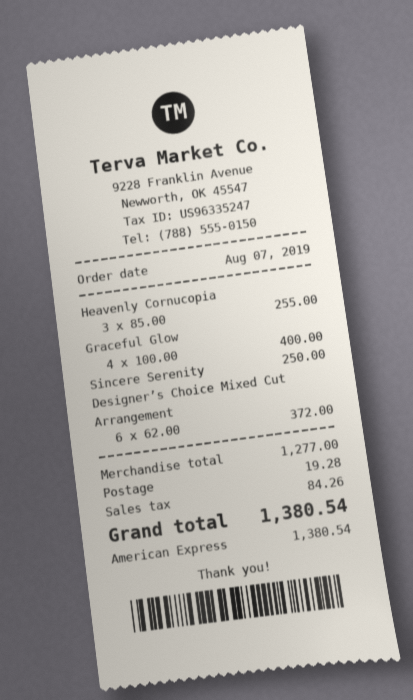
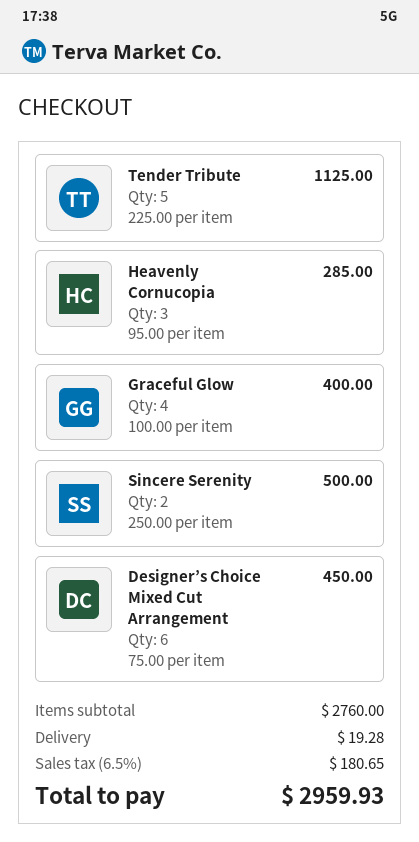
Heavenly Cornucopia: 3 x 85.00 = 255.00 -> 3 x 95.00 = 285.00
Sincere Serenity: 1 x 250.00 = 250.00 -> 2 x 250.00 = 500.00
Designer’s Choice Mixed Cut Arrangement: 6 x 62.00 = 372.00 -> 6 x 75.00 = 450.00
Tender Tribute: none -> 5 x 225.00 = 1125.00
subtotal: 1277.00 -> 2760.00
tax: 84.26 -> 180.65
total: 1380.54 -> 2959.93

